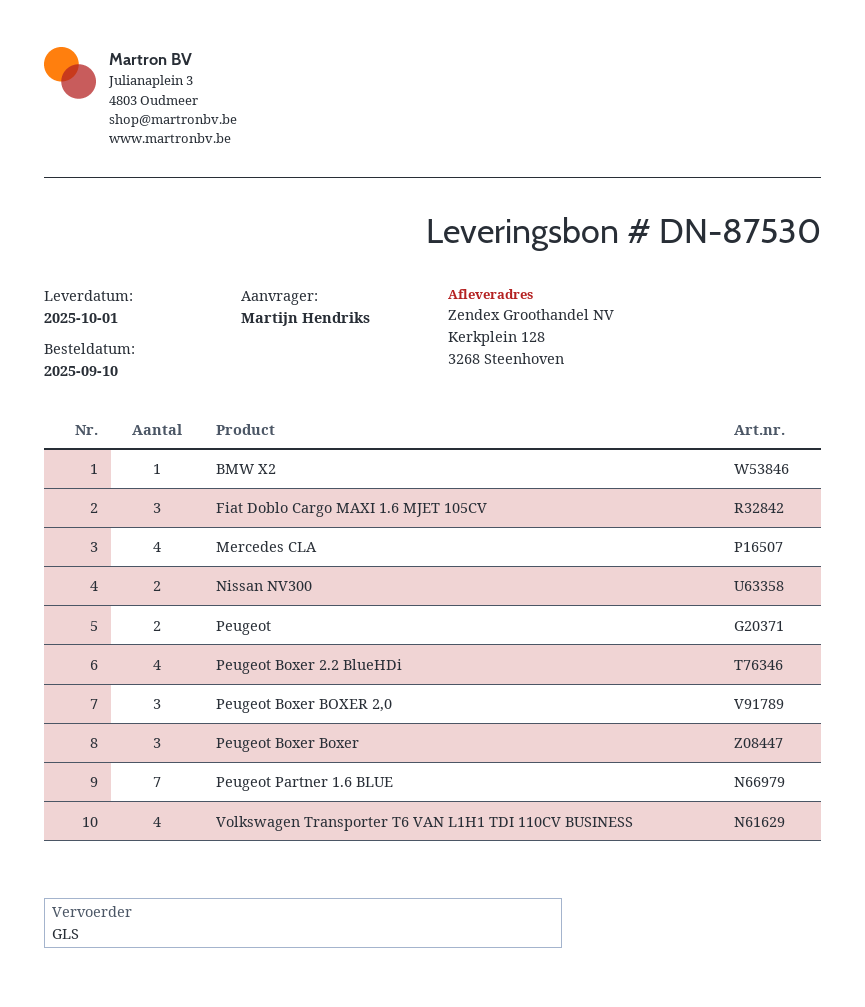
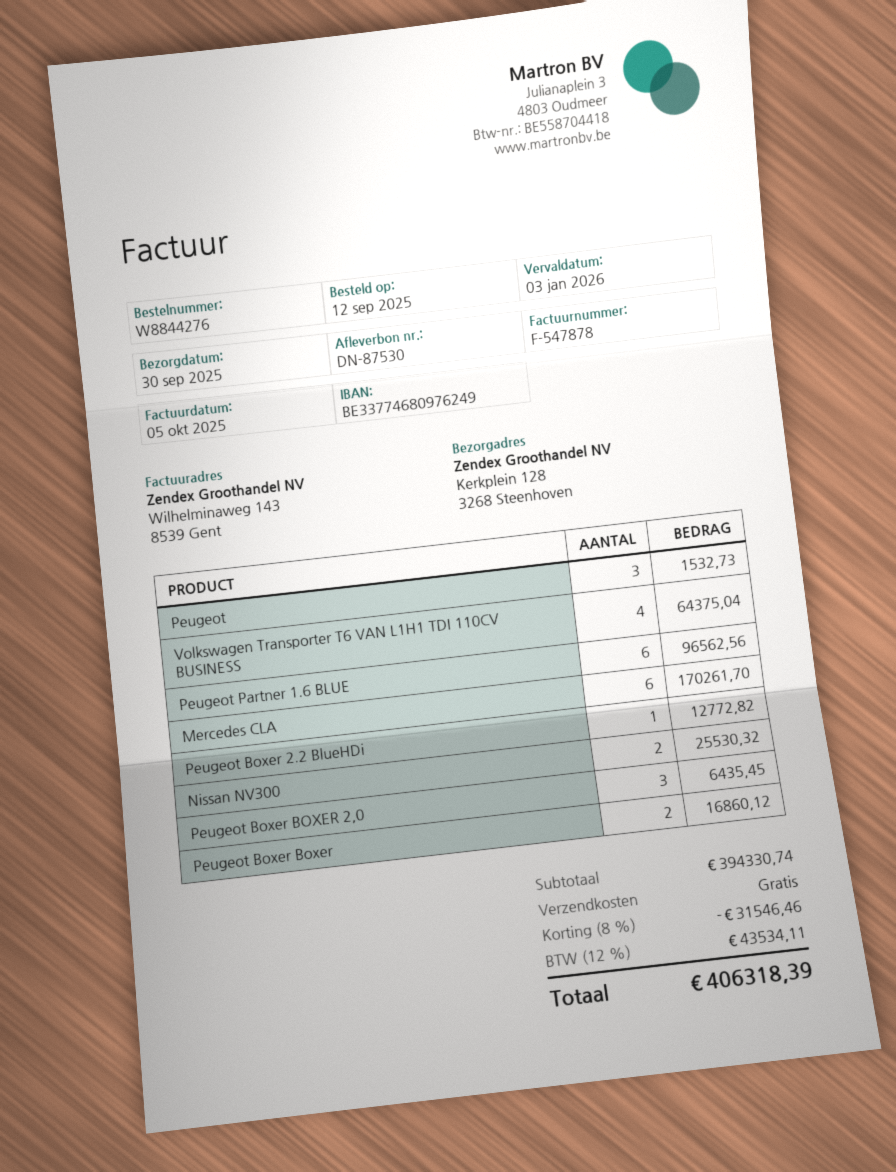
order date: 2025-09-10 -> 2025-09-12
delivery date: 2025-10-01 -> 2025-09-30
BMW X2: 1 -> none
Fiat Doblo Cargo MAXI 1.6 MJET 105CV: 3 -> none
Mercedes CLA: 4 -> 6
Peugeot: 2 -> 3
Peugeot Boxer 2.2 BlueHDi: 4 -> 1
Peugeot Boxer Boxer: 3 -> 2
Peugeot Partner 1.6 BLUE: 7 -> 6

